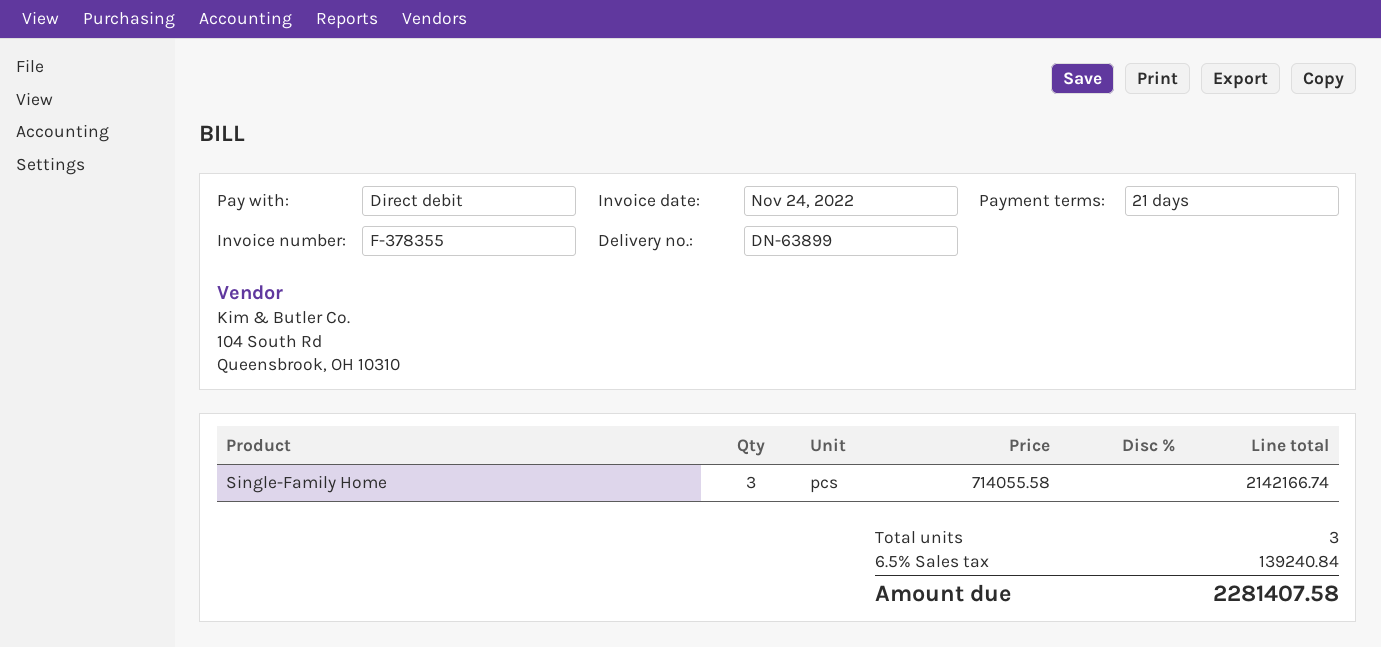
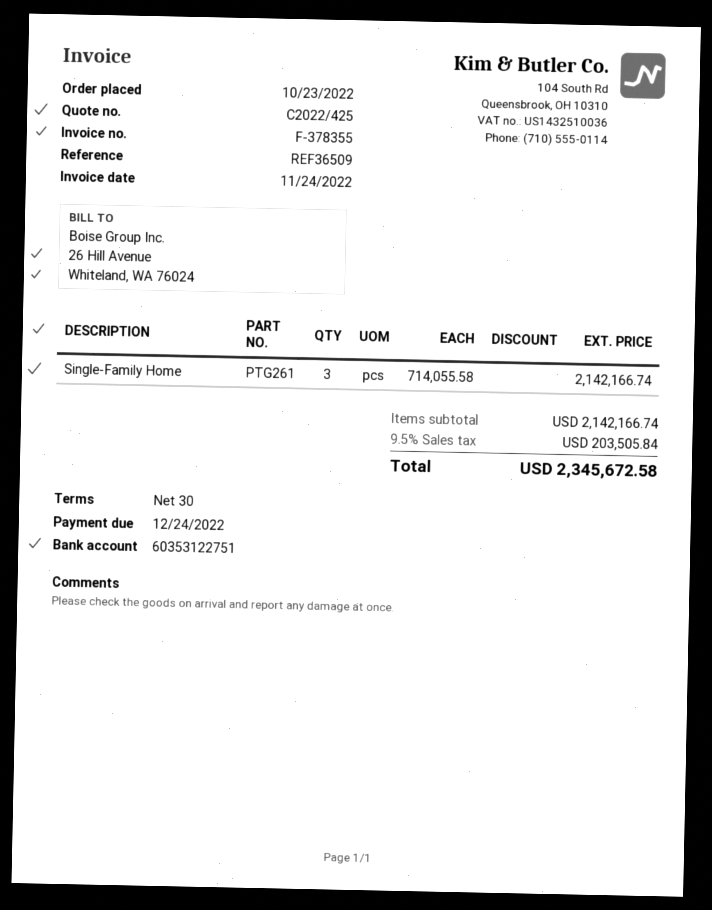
payment terms: 21 days -> 30 days
tax: 6.5% = 139240.84 -> 9.5% = 203505.84
total: 2281407.58 -> 2345672.58

